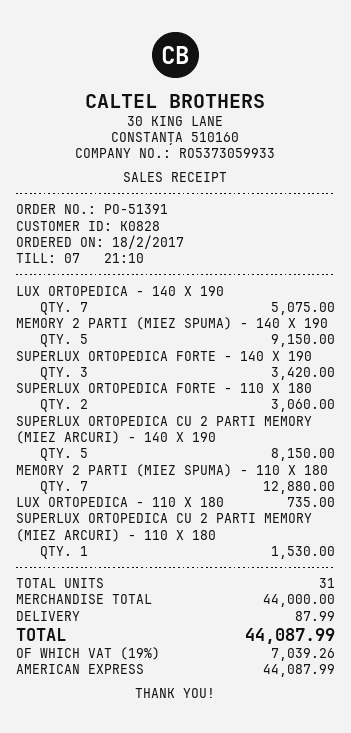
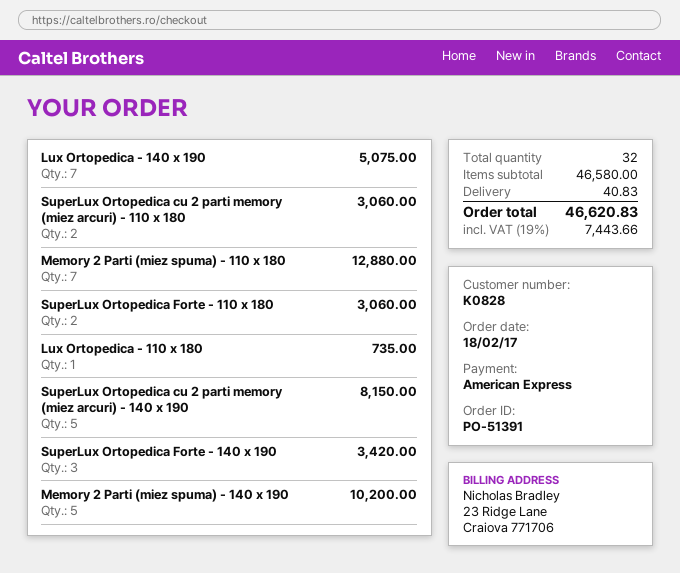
MEMORY 2 PARTI (MIEZ SPUMA) - 140 X 190: 5 for 9150.00 -> 5 for 10200.00
SUPERLUX ORTOPEDICA CU 2 PARTI MEMORY (MIEZ ARCURI) - 110 X 180: 1 for 1530.00 -> 2 for 3060.00
total quantity: 31 -> 32
subtotal: 44000.00 -> 46580.00
shipping: 87.99 -> 40.83
tax: 19% = 7039.26 -> 19% = 7443.66
total: 44087.99 -> 46620.83

